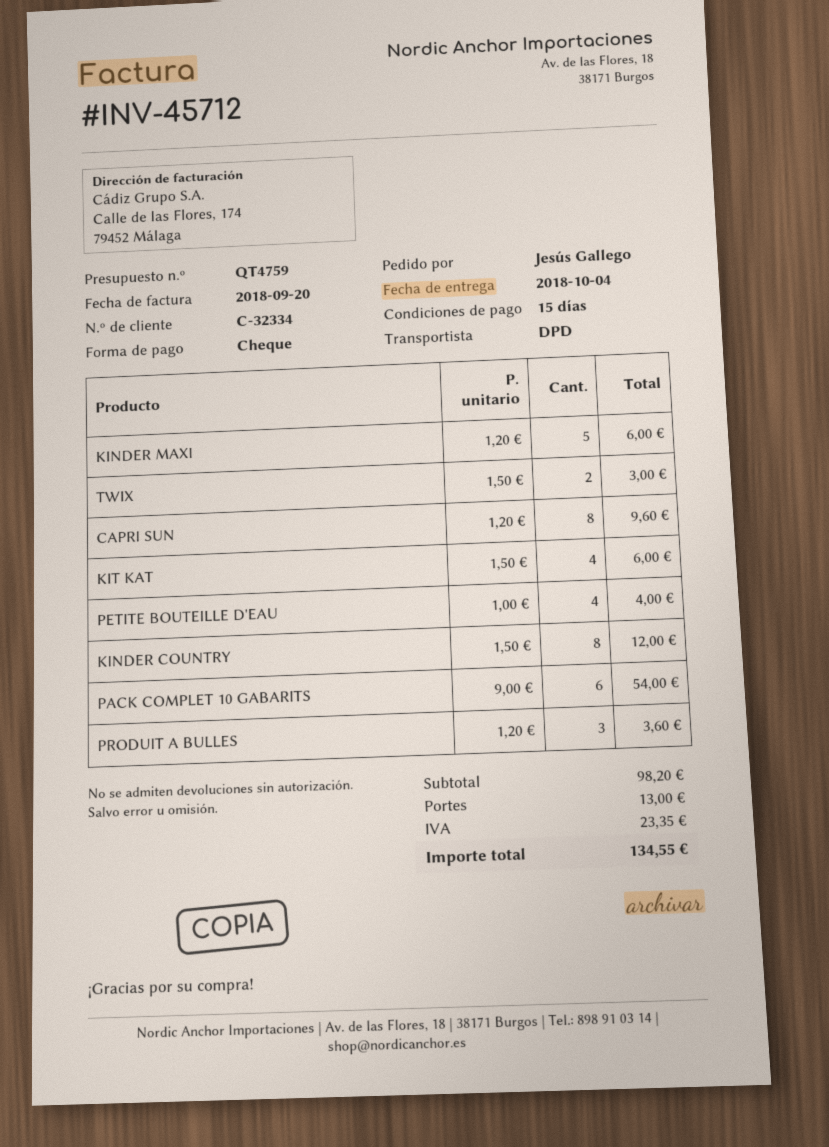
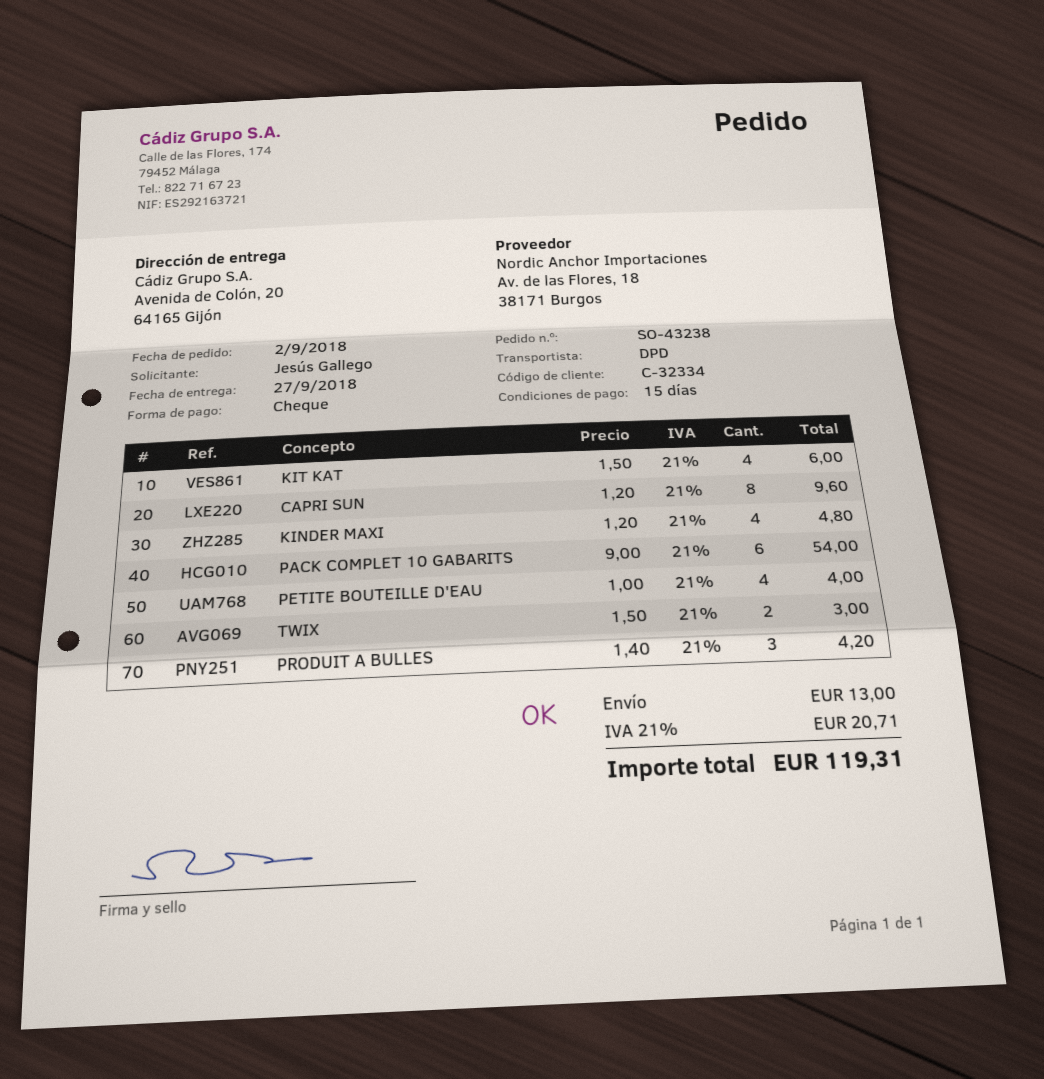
delivery date: 2018-10-04 -> 2018-09-27
KINDER MAXI: 5 x 1.20 = 6.00 -> 4 x 1.20 = 4.80
KINDER COUNTRY: 8 x 1.50 = 12.00 -> none
PRODUIT A BULLES: 3 x 1.20 = 3.60 -> 3 x 1.40 = 4.20
tax: 23.35 -> 20.71
total: 134.55 -> 119.31

